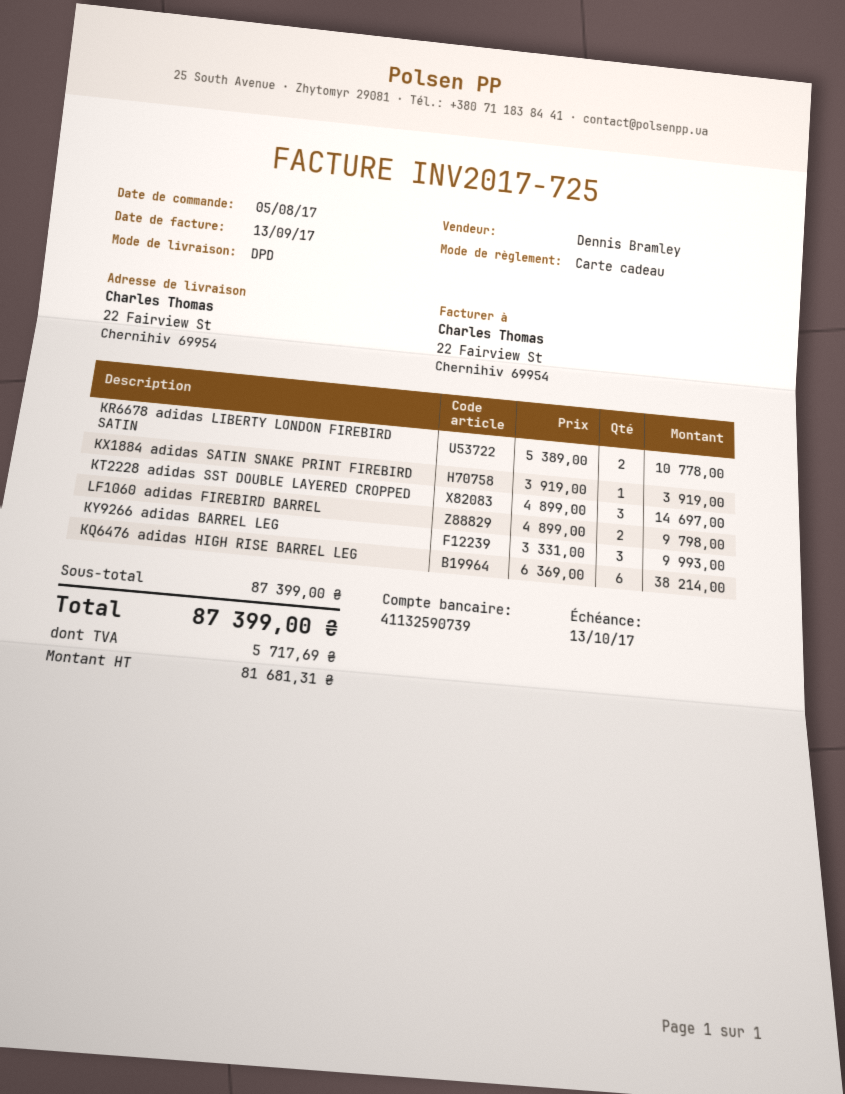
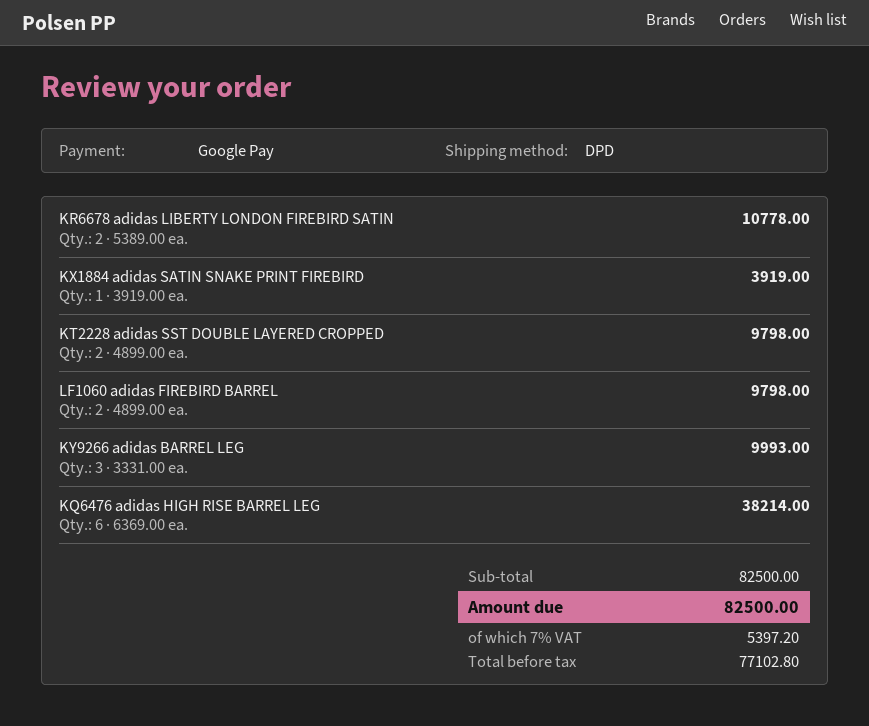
payment method: gift card -> Google Pay
KT2228 adidas SST DOUBLE LAYERED CROPPED: 3 x 4899.00 = 14697.00 -> 2 x 4899.00 = 9798.00
subtotal: 87399.00 -> 82500.00
net: 81681.31 -> 77102.80
tax: 5717.69 -> 5397.20
total: 87399.00 -> 82500.00

